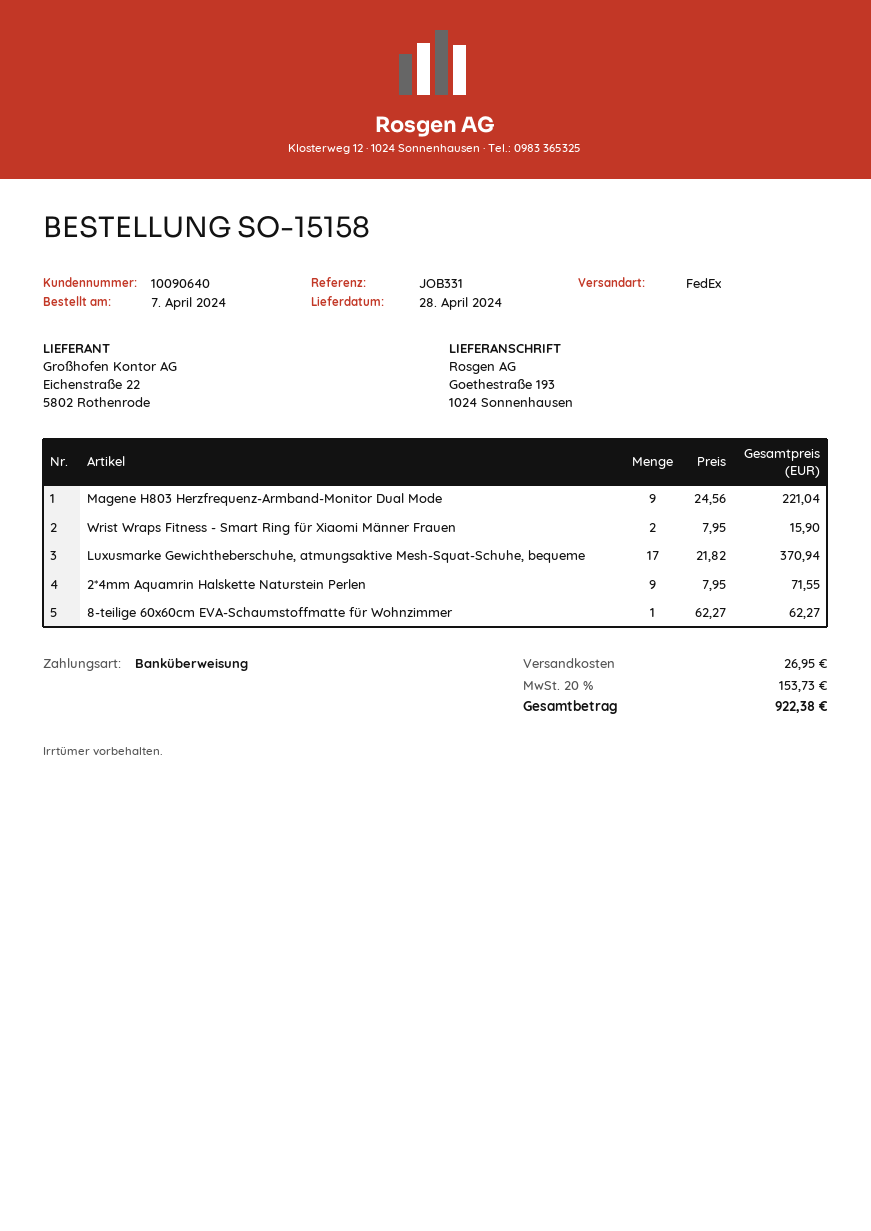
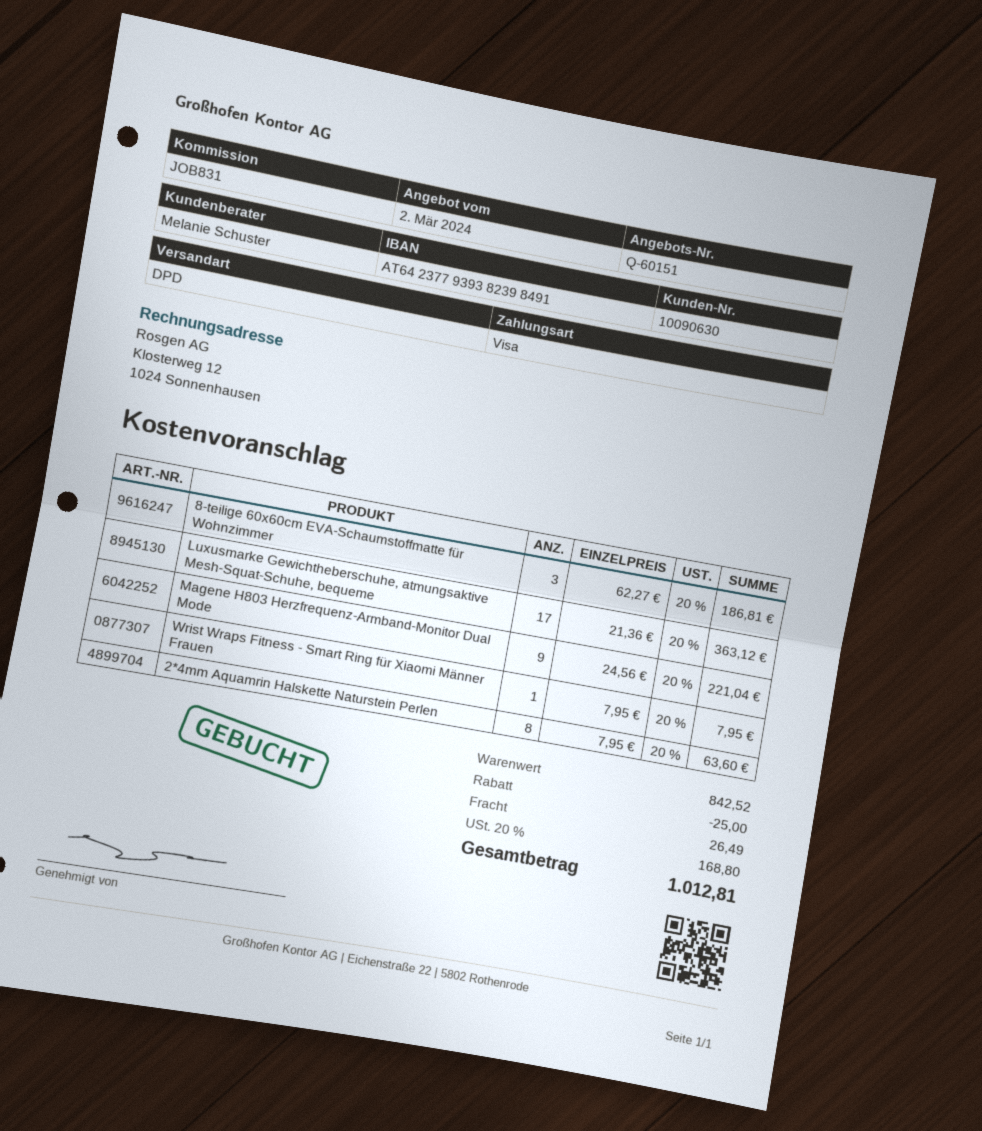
customer number: 10090640 -> 10090630
reference: JOB331 -> JOB831
payment method: bank transfer -> Visa
shipping method: FedEx -> DPD
Wrist Wraps Fitness - Smart Ring für Xiaomi Männer Frauen: 2 x 7.95 = 15.90 -> 1 x 7.95 = 7.95
Luxusmarke Gewichtheberschuhe, atmungsaktive Mesh-Squat-Schuhe, bequeme: 17 x 21.82 = 370.94 -> 17 x 21.36 = 363.12
2*4mm Aquamrin Halskette Naturstein Perlen: 9 x 7.95 = 71.55 -> 8 x 7.95 = 63.60
8-teilige 60x60cm EVA-Schaumstoffmatte für Wohnzimmer: 1 x 62.27 = 62.27 -> 3 x 62.27 = 186.81
discount: none -> 25.00
shipping: 26.95 -> 26.49
tax: 20% = 153.73 -> 20% = 168.80
total: 922.38 -> 1012.81

